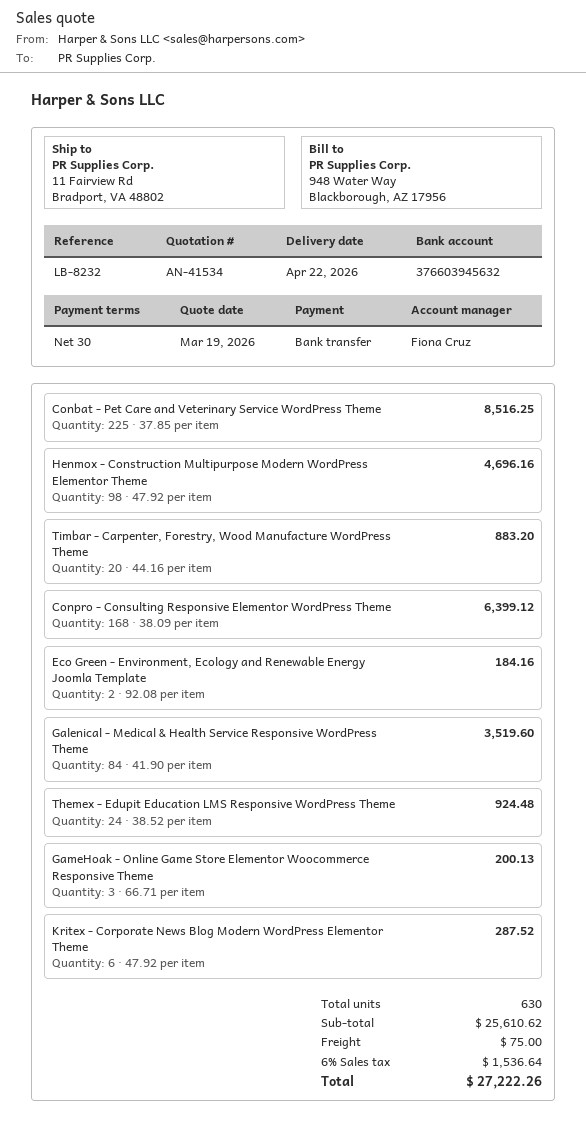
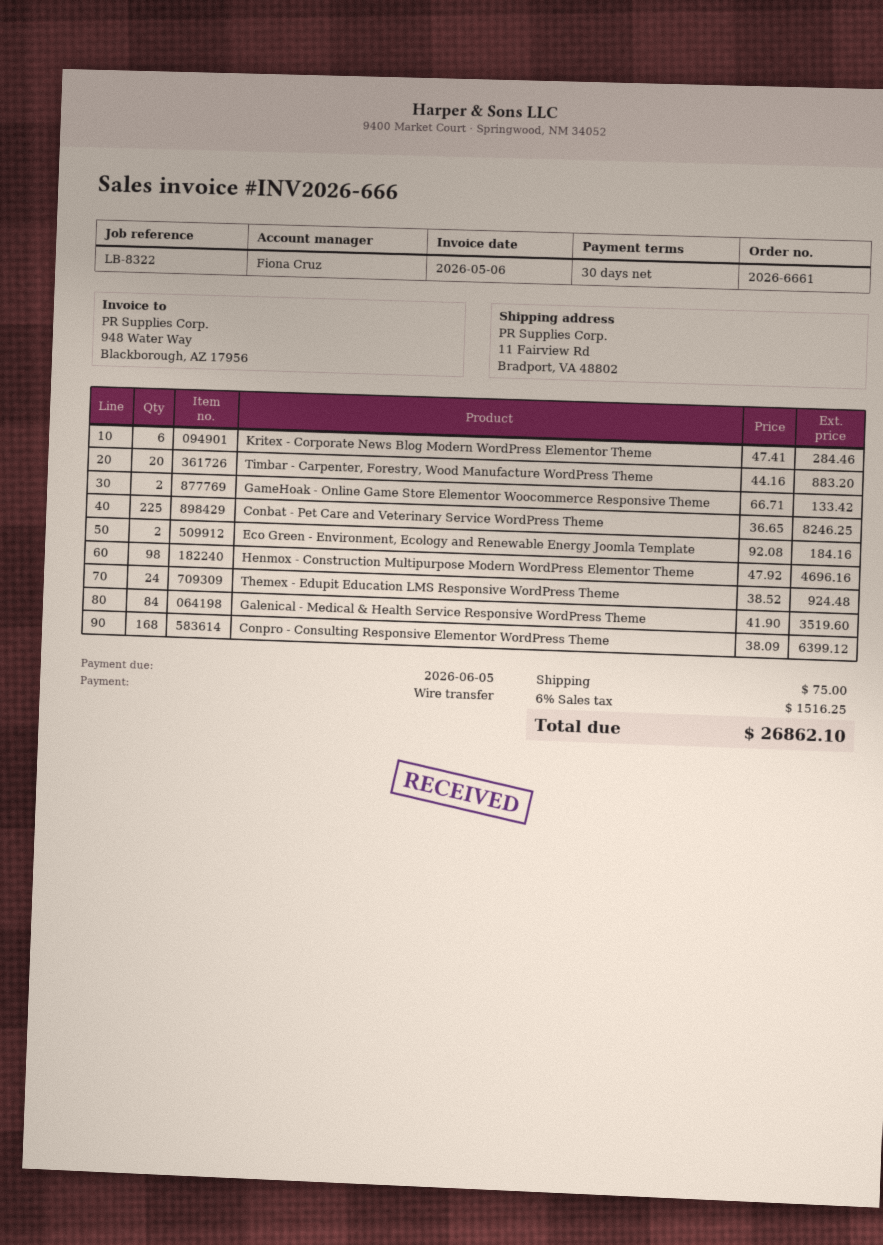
reference: LB-8232 -> LB-8322
Conbat - Pet Care and Veterinary Service WordPress Theme: 225 x 37.85 = 8516.25 -> 225 x 36.65 = 8246.25
GameHoak - Online Game Store Elementor Woocommerce Responsive Theme: 3 x 66.71 = 200.13 -> 2 x 66.71 = 133.42
Kritex - Corporate News Blog Modern WordPress Elementor Theme: 6 x 47.92 = 287.52 -> 6 x 47.41 = 284.46
tax: 6% = 1536.64 -> 6% = 1516.25
total: 27222.26 -> 26862.10

